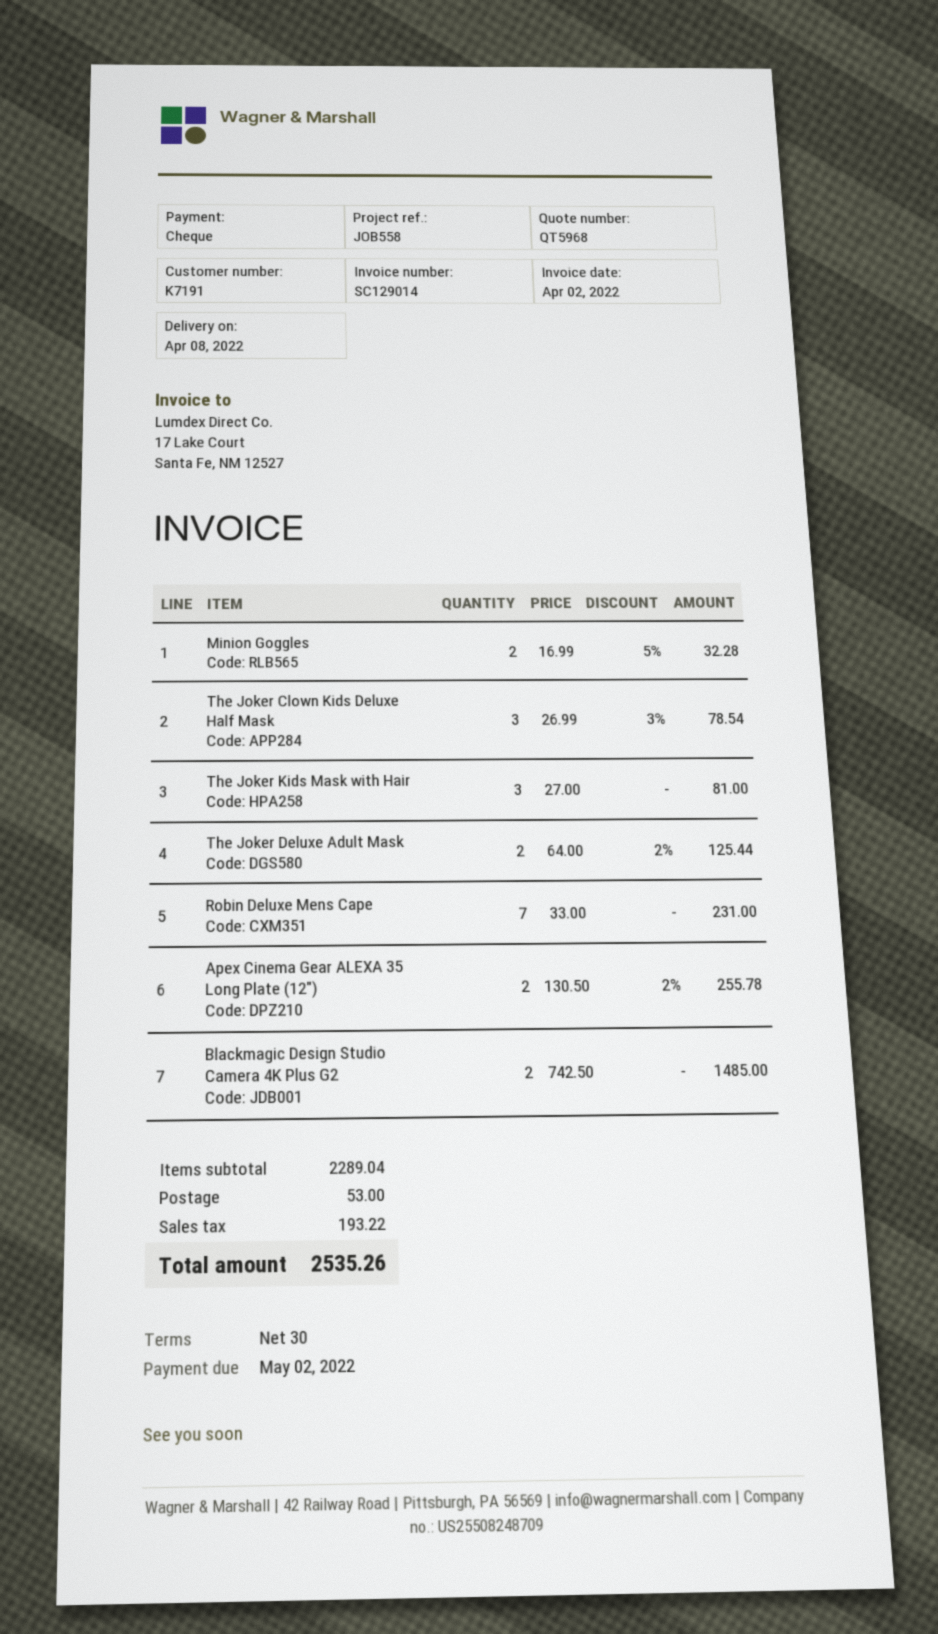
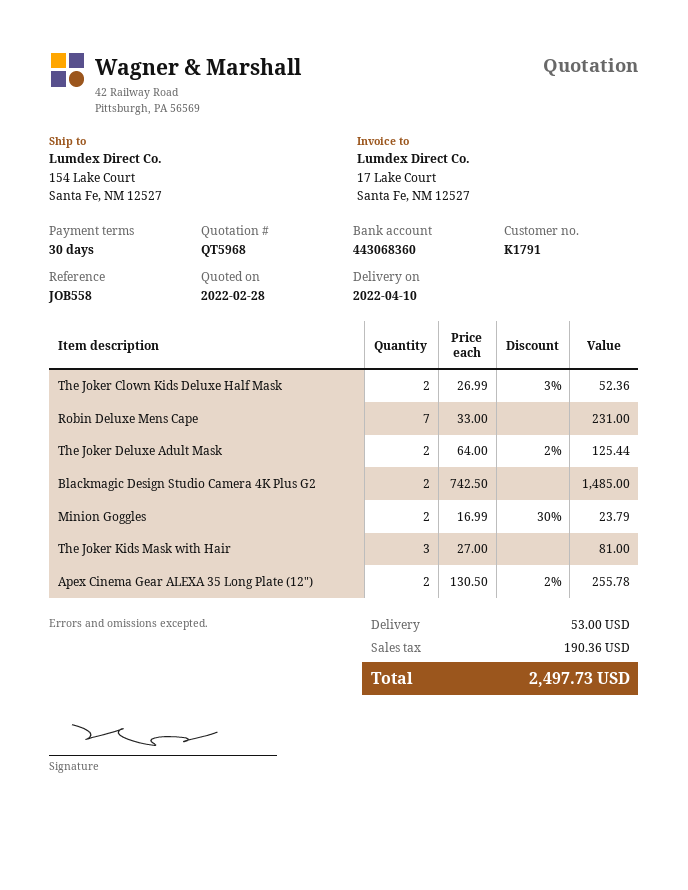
delivery date: 2022-04-08 -> 2022-04-10
customer number: K7191 -> K1791
Minion Goggles: 2 x 16.99 - 5% = 32.28 -> 2 x 16.99 - 30% = 23.79
The Joker Clown Kids Deluxe Half Mask: 3 x 26.99 - 3% = 78.54 -> 2 x 26.99 - 3% = 52.36
tax: 193.22 -> 190.36
total: 2535.26 -> 2497.73

